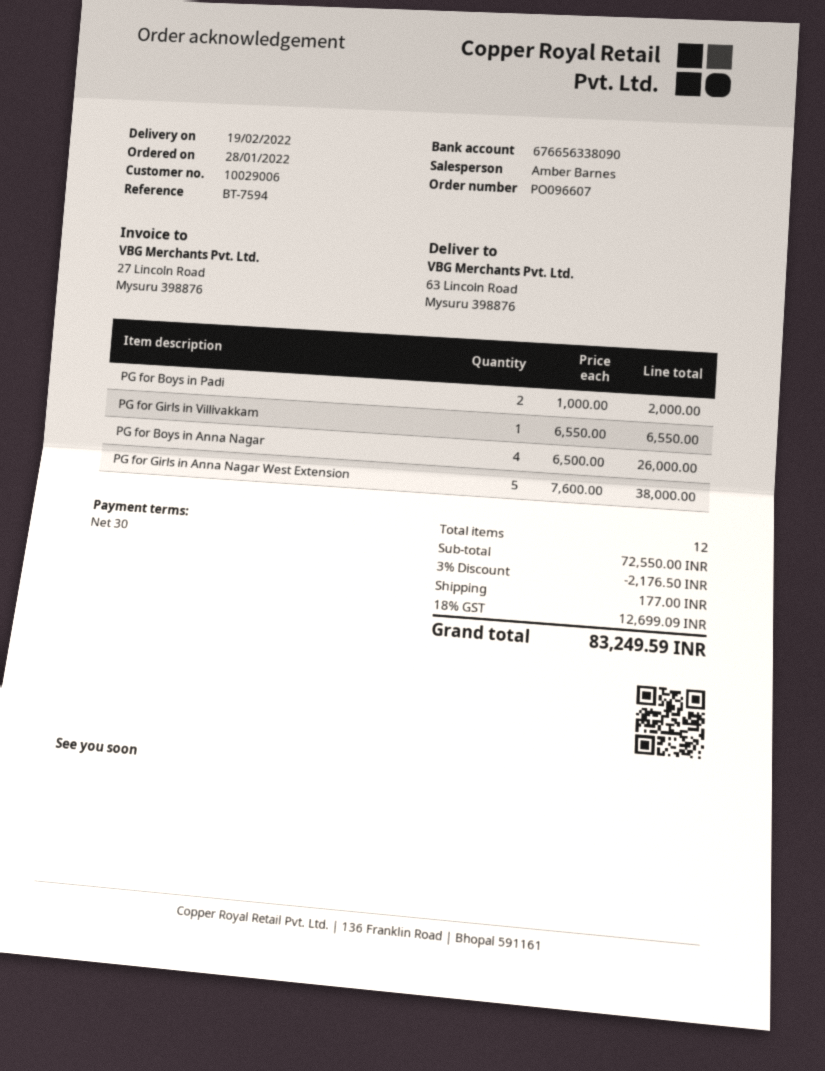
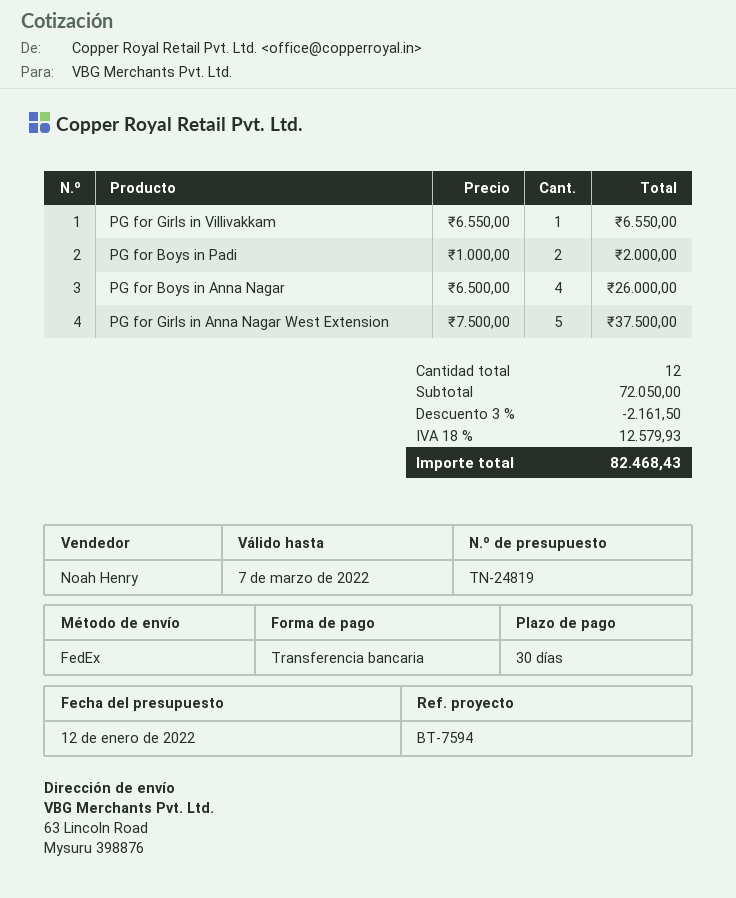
sales rep: Amber Barnes -> Noah Henry
PG for Girls in Anna Nagar West Extension: 5 x 7600.00 = 38000.00 -> 5 x 7500.00 = 37500.00
subtotal: 72550.00 -> 72050.00
discount: 3% = 2176.50 -> 3% = 2161.50
shipping: 177.00 -> none
tax: 18% = 12699.09 -> 18% = 12579.93
total: 83249.59 -> 82468.43

